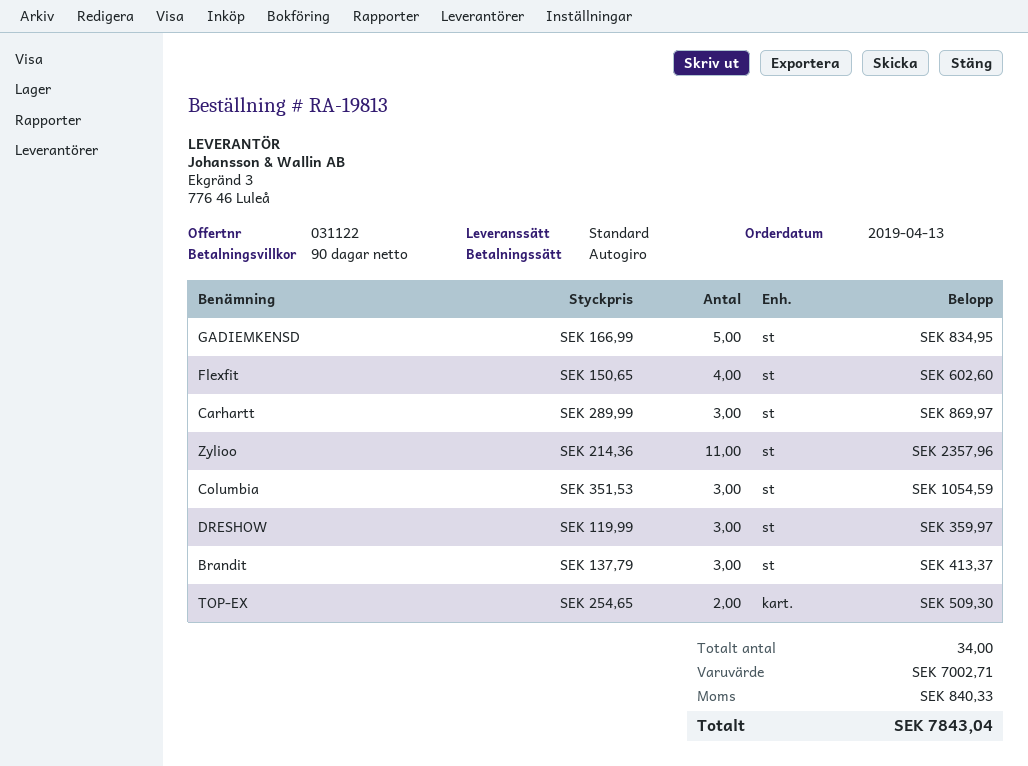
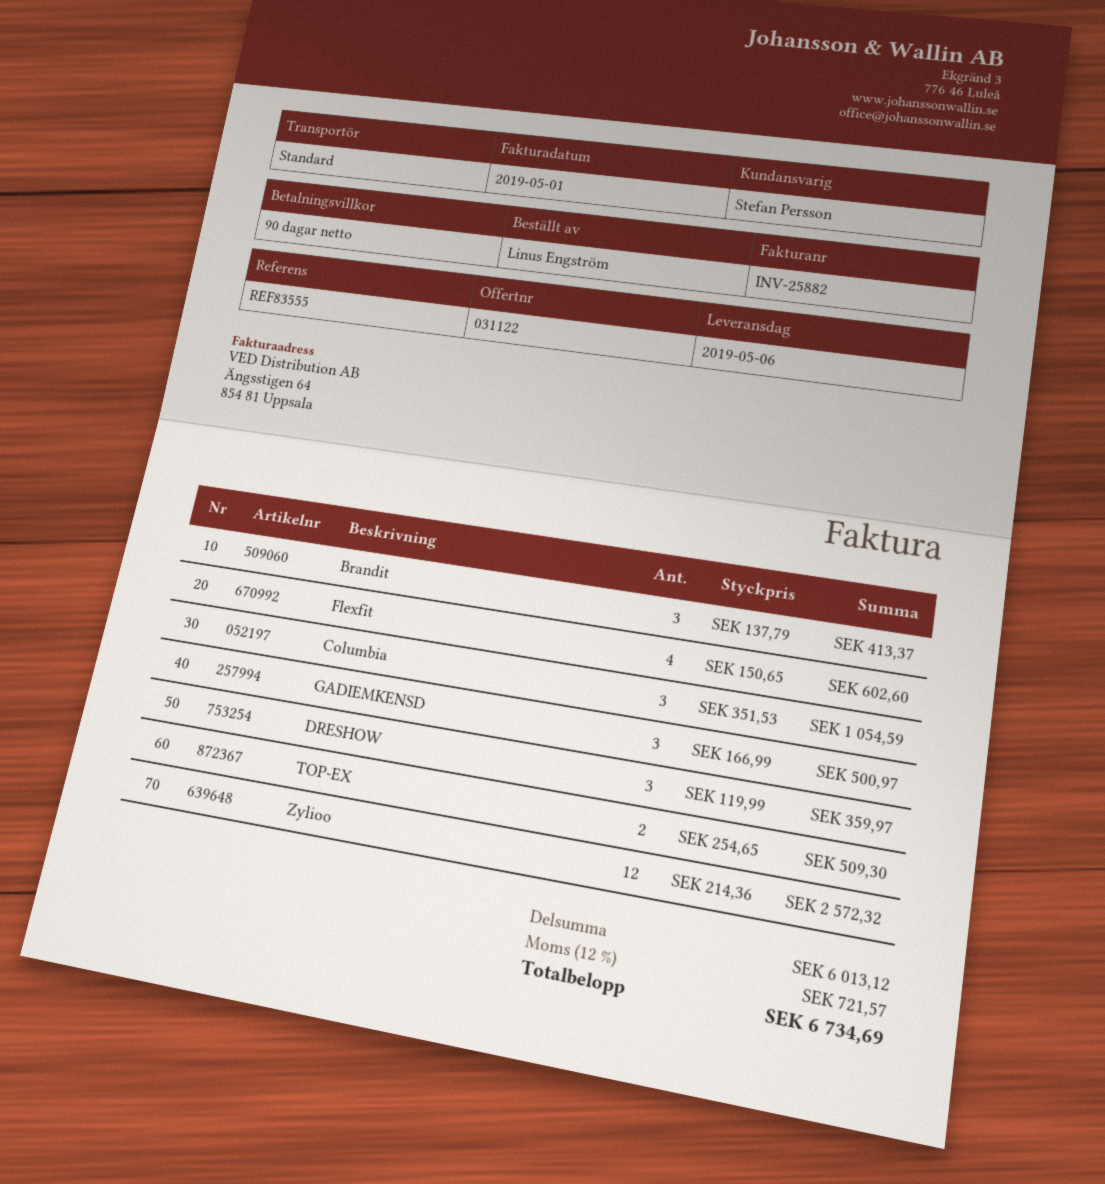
GADIEMKENSD: 5 x 166.99 = 834.95 -> 3 x 166.99 = 500.97
Carhartt: 3 x 289.99 = 869.97 -> none
Zylioo: 11 x 214.36 = 2357.96 -> 12 x 214.36 = 2572.32
subtotal: 7002.71 -> 6013.12
tax: 840.33 -> 721.57
total: 7843.04 -> 6734.69

